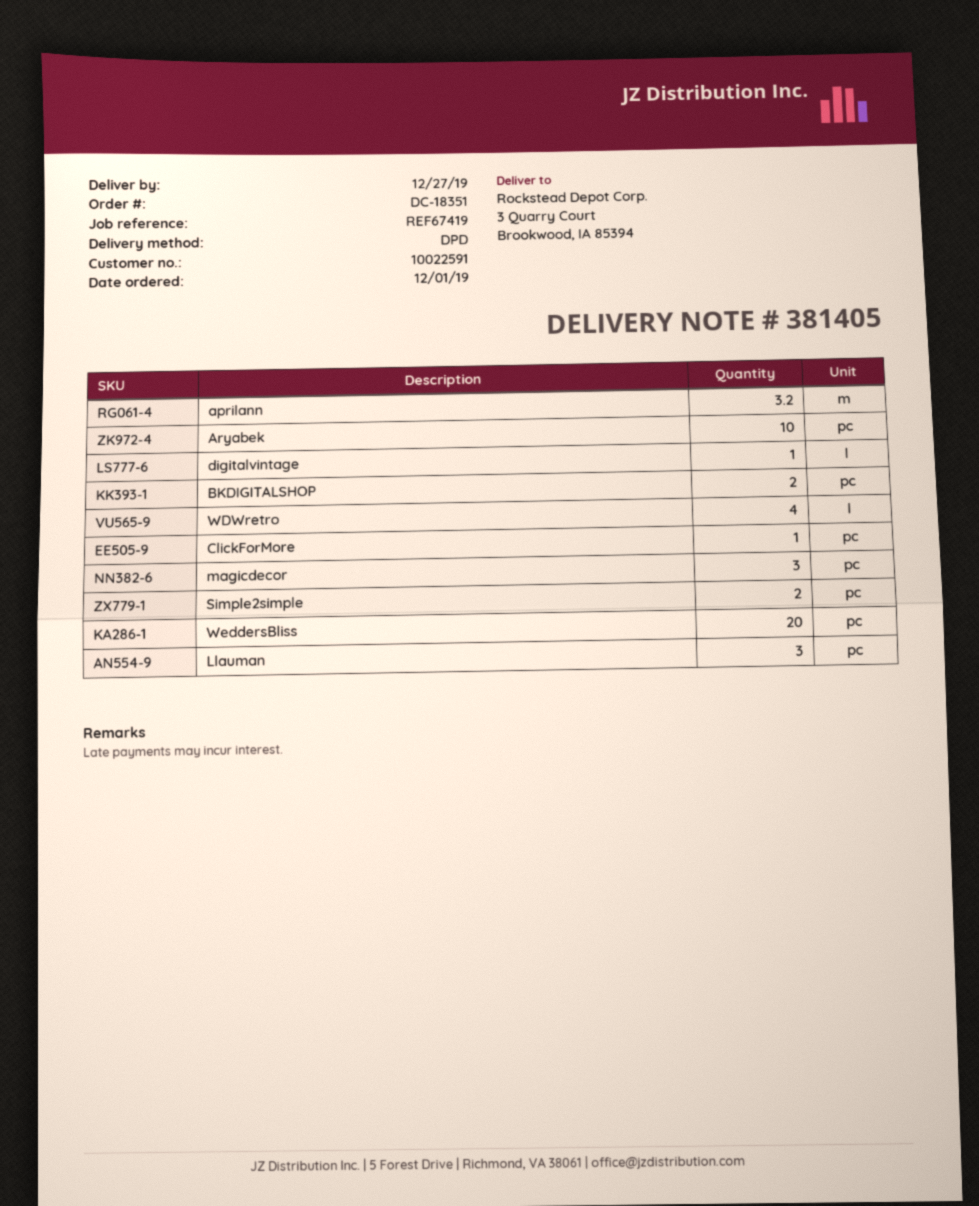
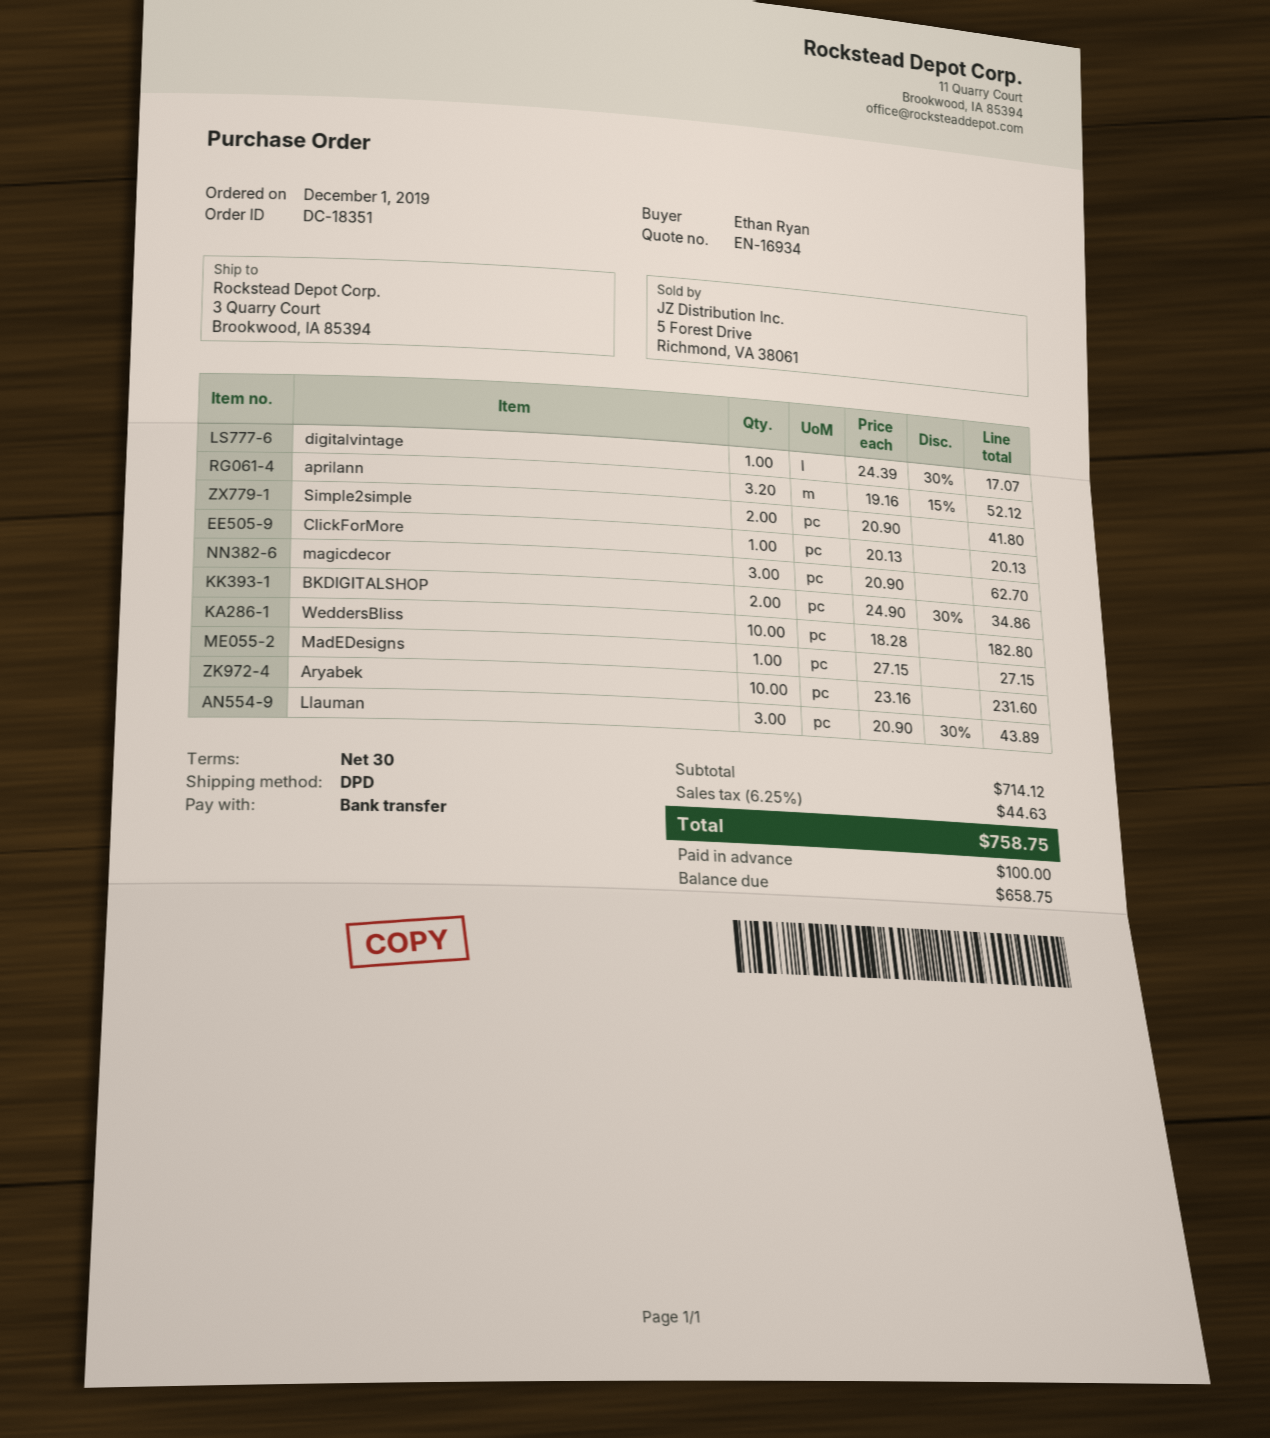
WDWretro: 4 -> none
WeddersBliss: 20 -> 10
MadEDesigns: none -> 1

